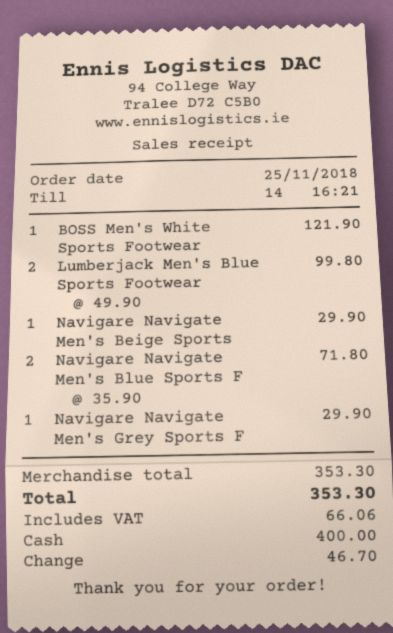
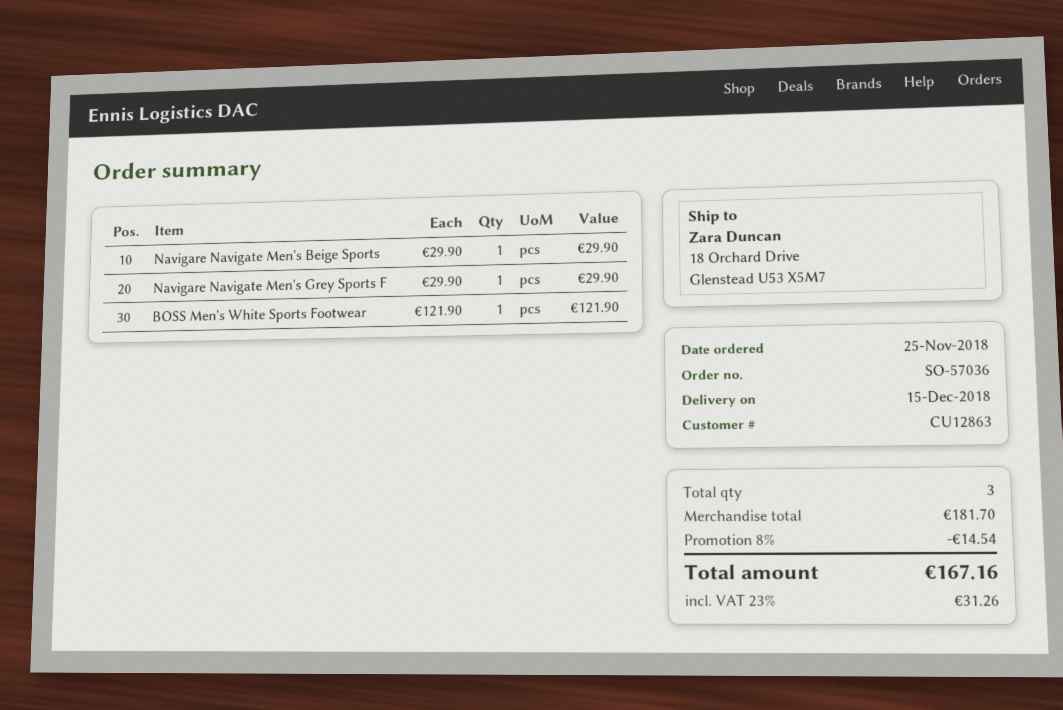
Lumberjack Men's Blue Sports Footwear: 2 x 49.90 = 99.80 -> none
Navigare Navigate Men's Blue Sports F: 2 x 35.90 = 71.80 -> none
subtotal: 353.30 -> 181.70
discount: none -> 8% = 14.54
tax: 66.06 -> 31.26
total: 353.30 -> 167.16

